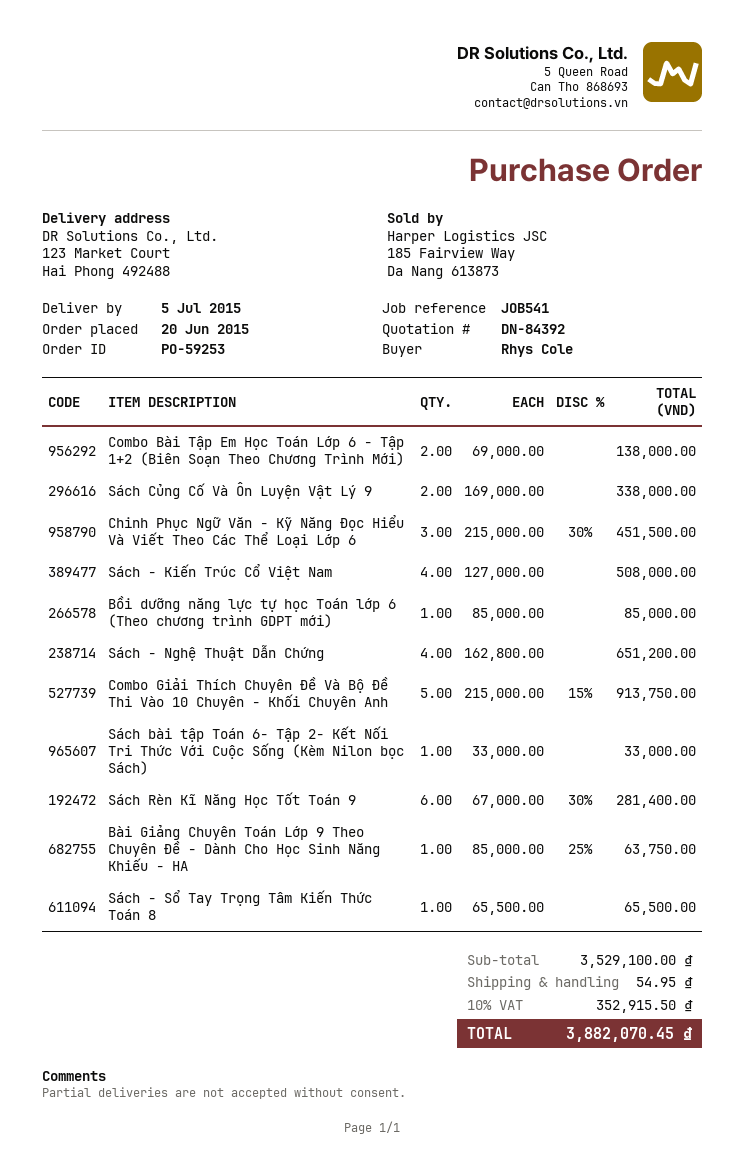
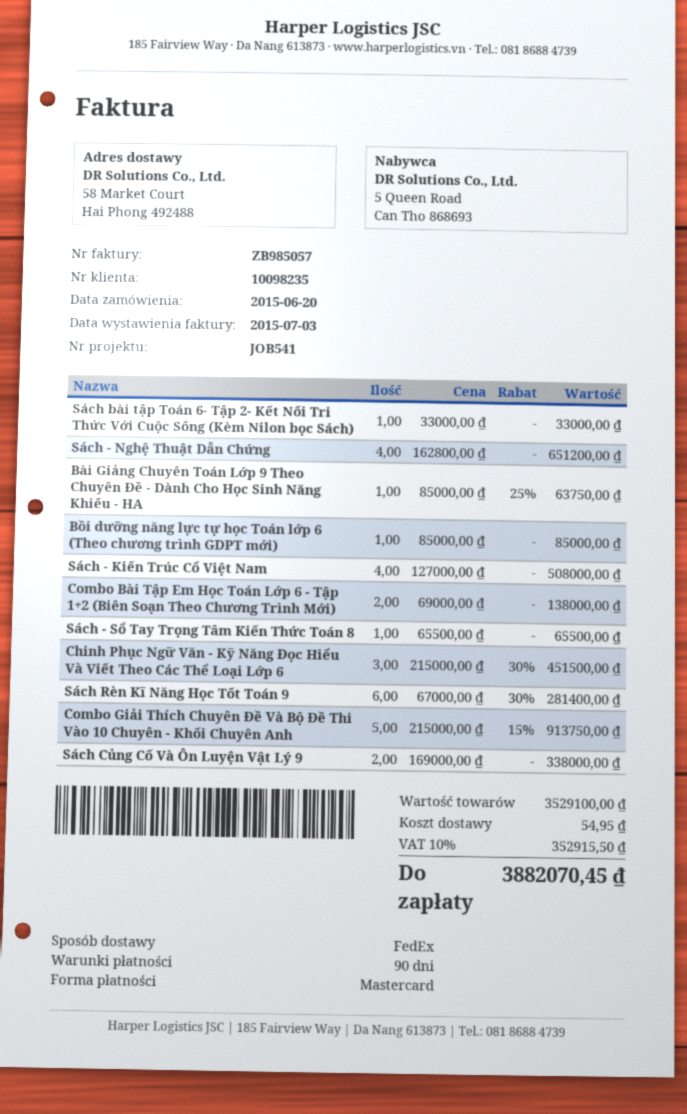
ship to: 123 Market Court, Hai Phong 492488 -> 58 Market Court, Hai Phong 492488

